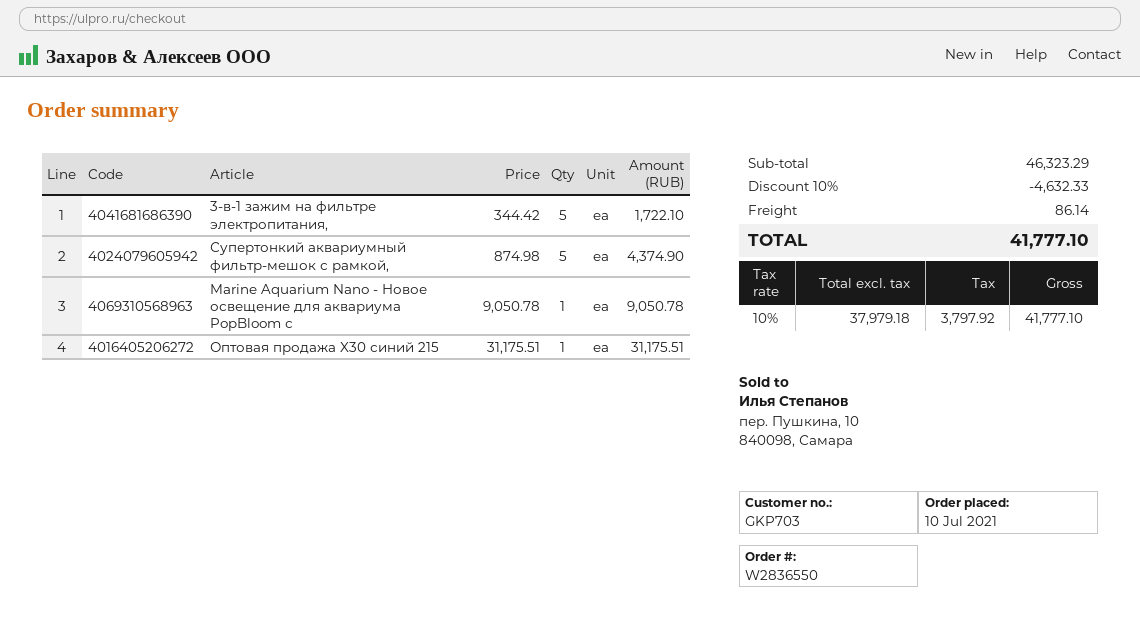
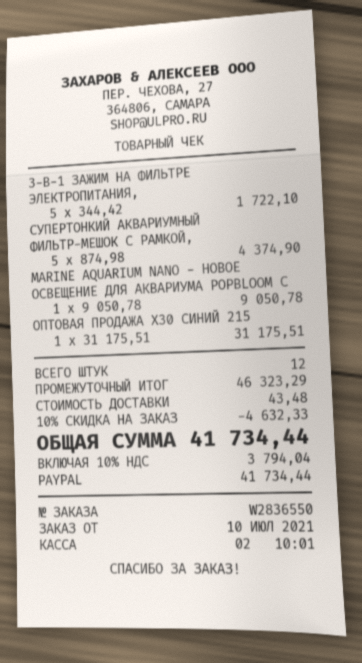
shipping: 86.14 -> 43.48
tax: 10% = 3797.92 -> 10% = 3794.04
total: 41777.10 -> 41734.44

